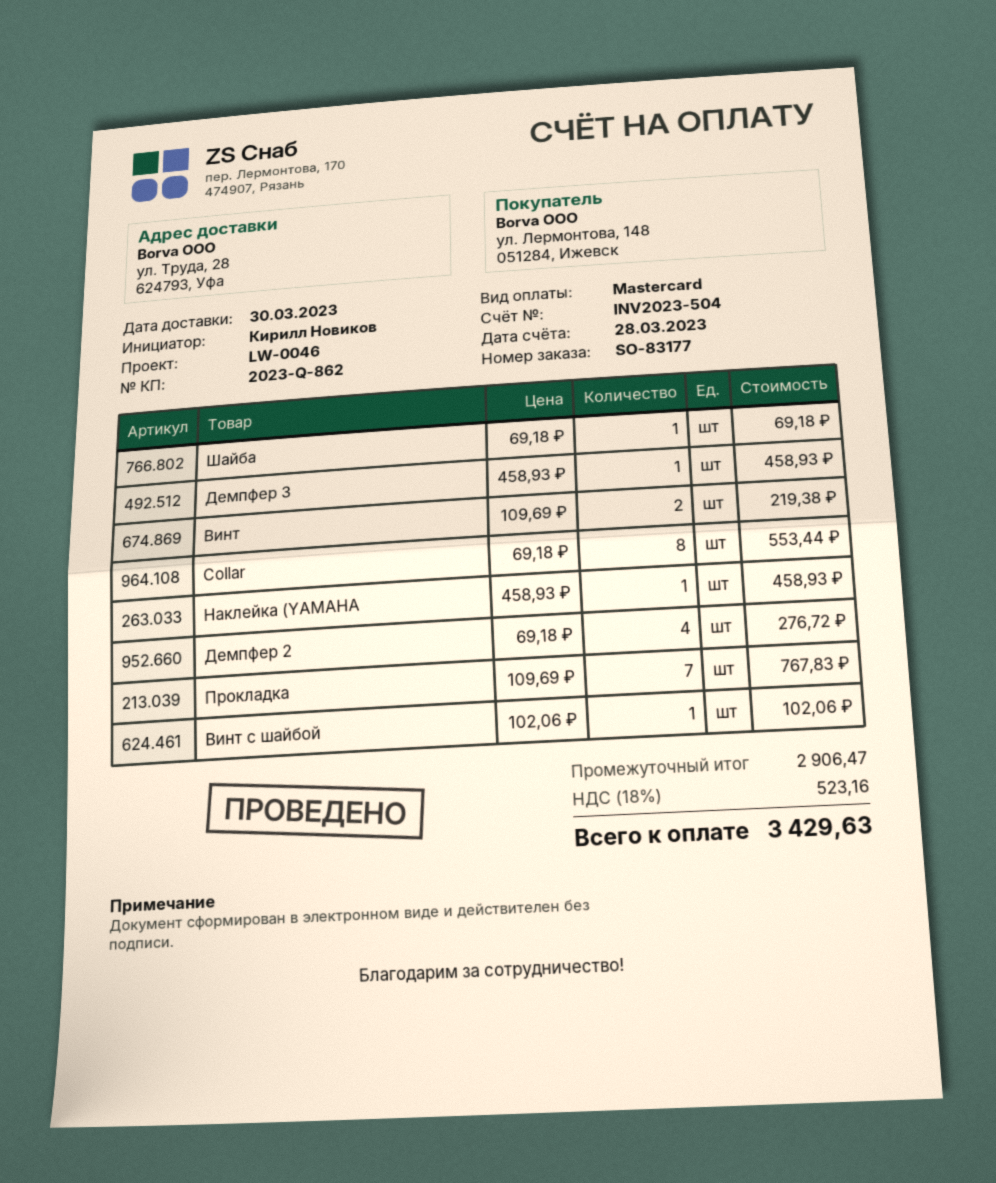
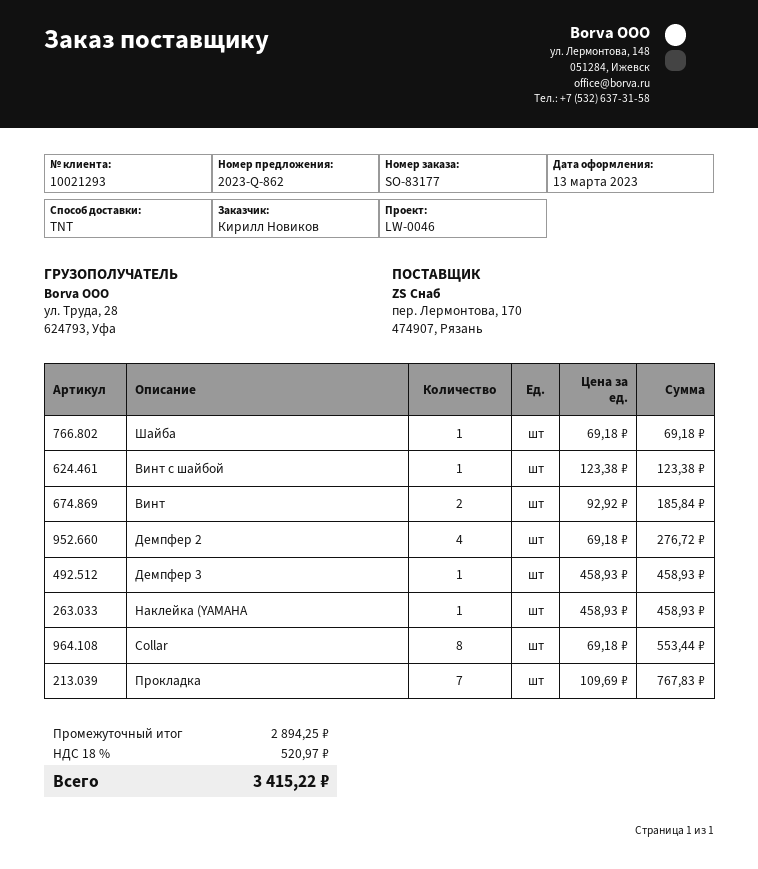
Винт: 2 x 109.69 = 219.38 -> 2 x 92.92 = 185.84
Винт с шайбой: 1 x 102.06 = 102.06 -> 1 x 123.38 = 123.38
subtotal: 2906.47 -> 2894.25
tax: 18% = 523.16 -> 18% = 520.97
total: 3429.63 -> 3415.22

